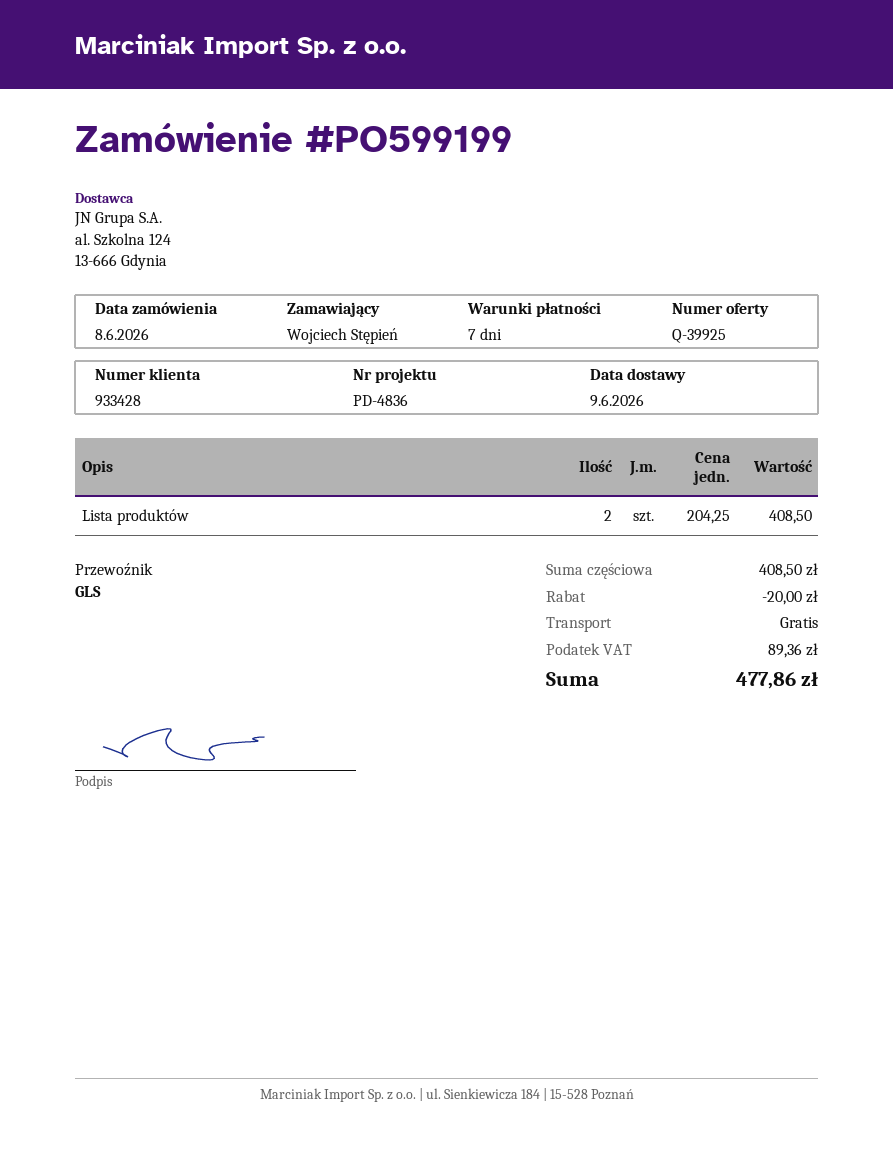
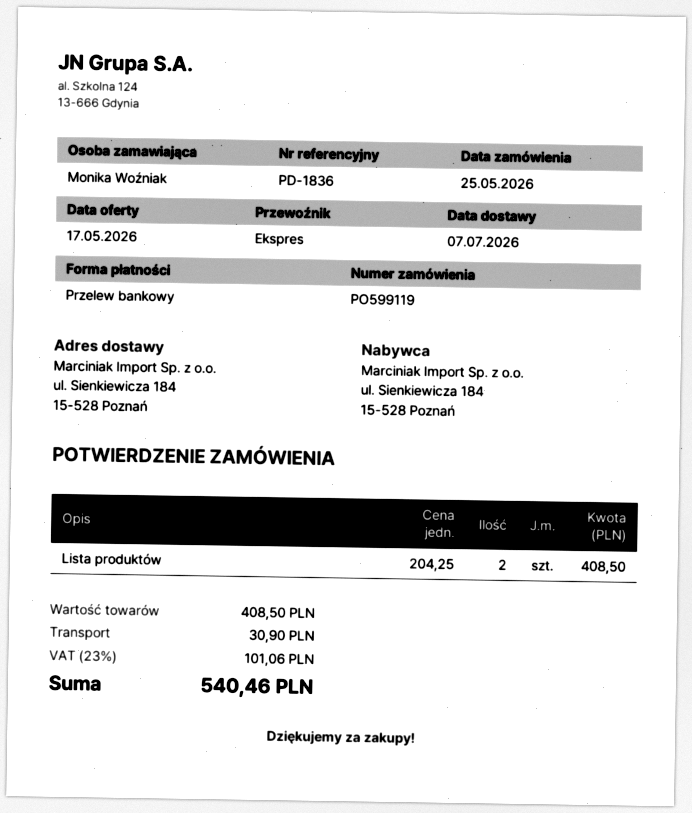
order number: PO599199 -> PO599119
order date: 2026-06-08 -> 2026-05-25
delivery date: 2026-06-09 -> 2026-07-07
reference: PD-4836 -> PD-1836
ordered by: Wojciech Stępień -> Monika Woźniak
shipping method: GLS -> express
discount: 20.00 -> none
shipping: 0.00 -> 30.90
tax: 89.36 -> 101.06
total: 477.86 -> 540.46

